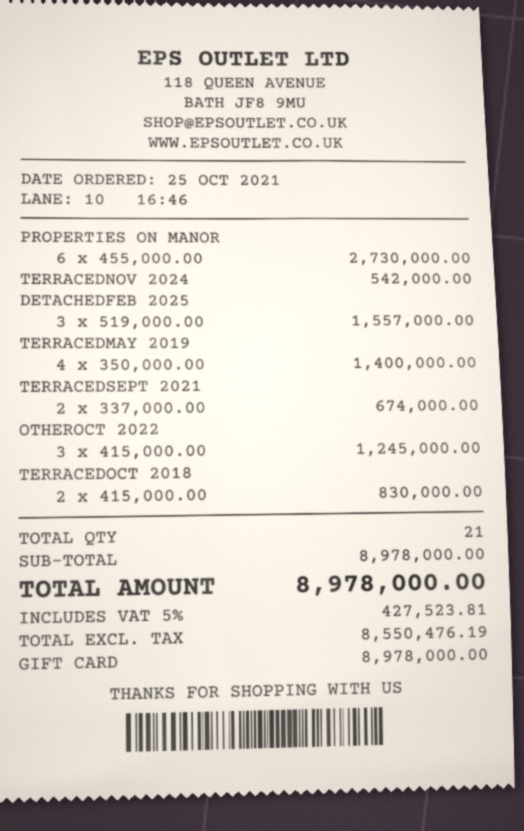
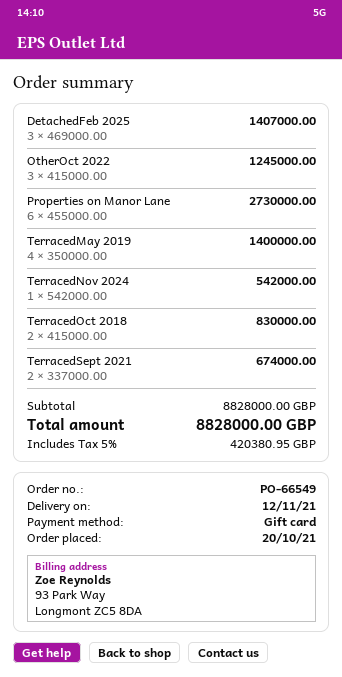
order date: 2021-10-25 -> 2021-10-20
DETACHEDFEB 2025: 3 x 519000.00 = 1557000.00 -> 3 x 469000.00 = 1407000.00
subtotal: 8978000.00 -> 8828000.00
tax: 5% = 427523.81 -> 5% = 420380.95
total: 8978000.00 -> 8828000.00

